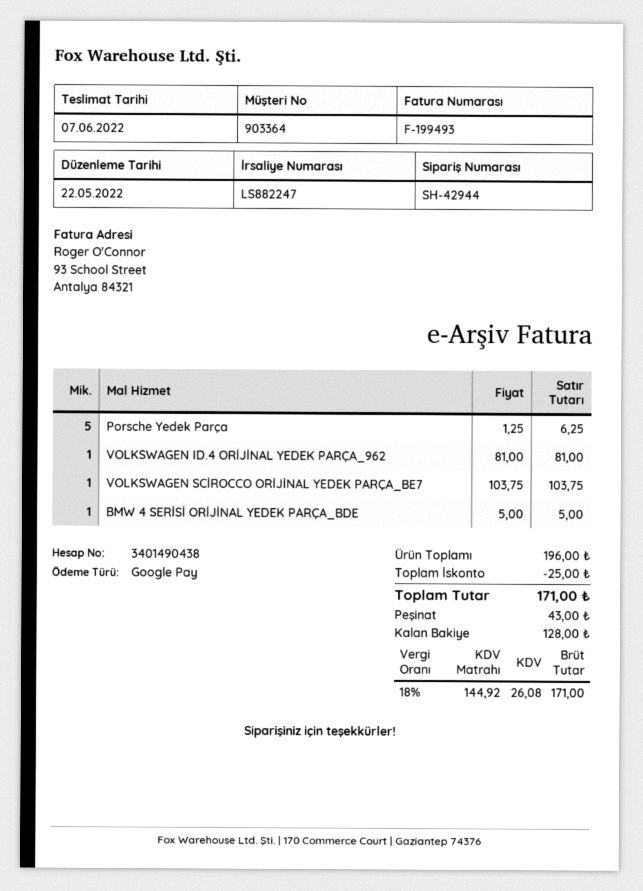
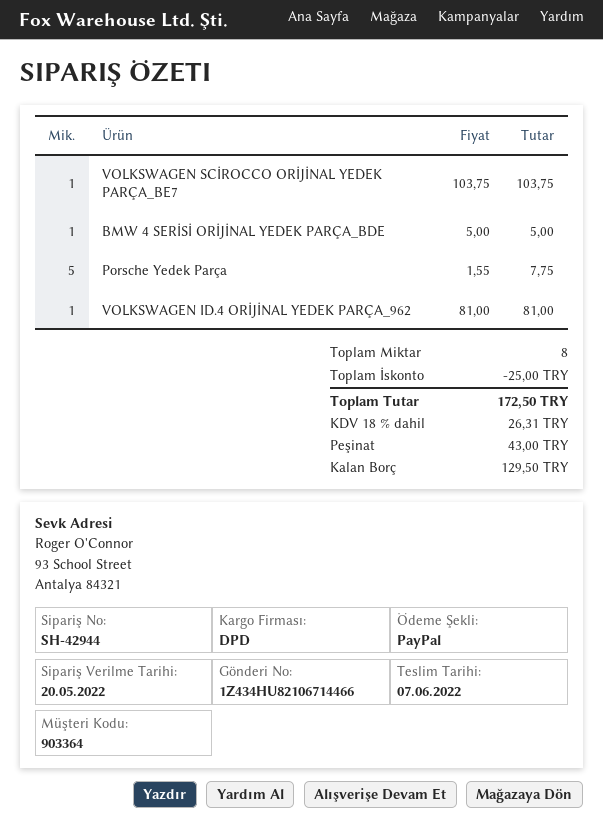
payment method: Google Pay -> PayPal
Porsche Yedek Parça: 5 x 1.25 = 6.25 -> 5 x 1.55 = 7.75
tax: 18% = 26.08 -> 18% = 26.31
total: 171.00 -> 172.50
balance: 128.00 -> 129.50

